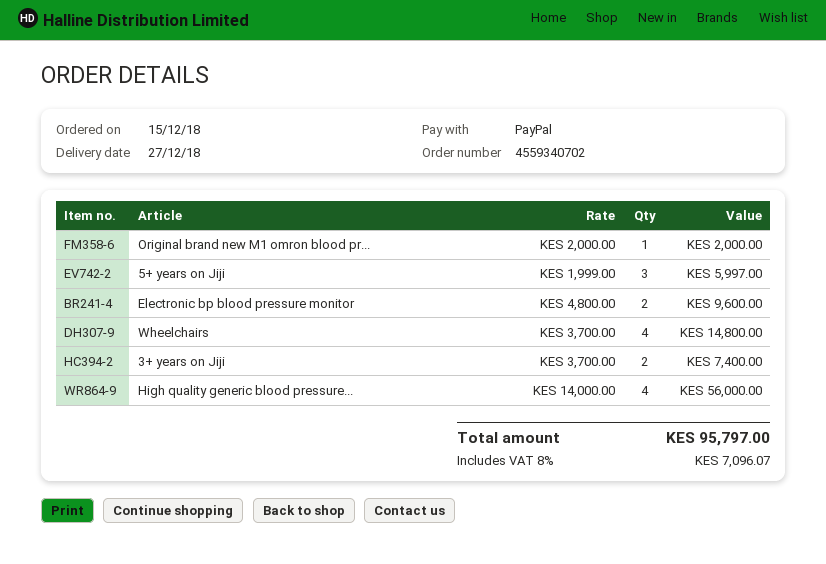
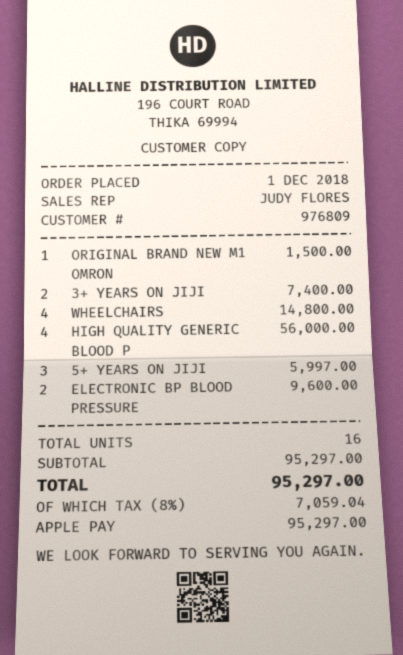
order date: 2018-12-15 -> 2018-12-01
payment method: PayPal -> Apple Pay
Original brand new M1 omron blood pr...: 1 for 2000.00 -> 1 for 1500.00
tax: 8% = 7096.07 -> 8% = 7059.04
total: 95797.00 -> 95297.00

